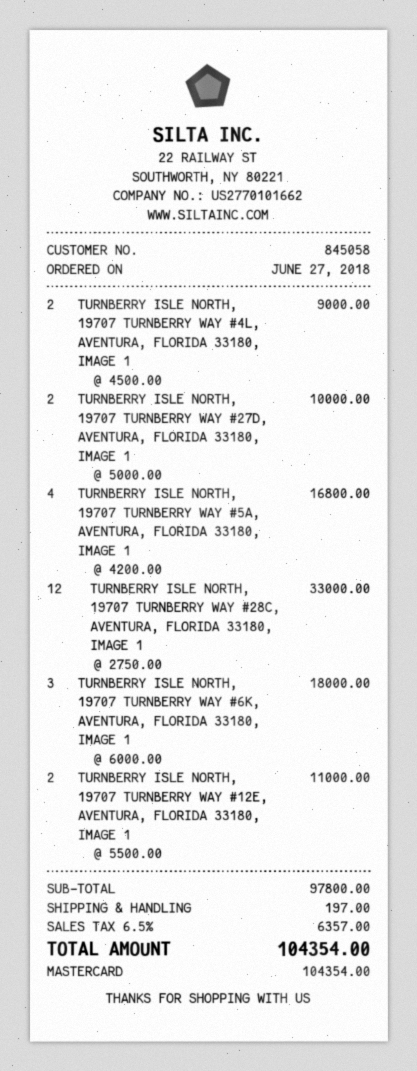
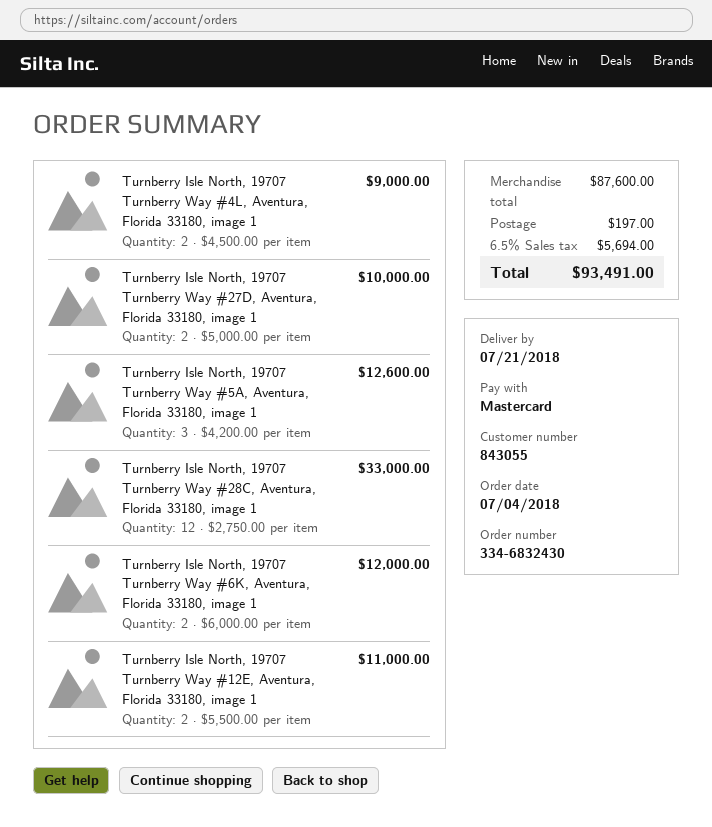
order date: 2018-06-27 -> 2018-07-04
customer number: 845058 -> 843055
TURNBERRY ISLE NORTH, 19707 TURNBERRY WAY #5A, AVENTURA, FLORIDA 33180, IMAGE 1: 4 x 4200.00 = 16800.00 -> 3 x 4200.00 = 12600.00
TURNBERRY ISLE NORTH, 19707 TURNBERRY WAY #6K, AVENTURA, FLORIDA 33180, IMAGE 1: 3 x 6000.00 = 18000.00 -> 2 x 6000.00 = 12000.00
subtotal: 97800.00 -> 87600.00
tax: 6.5% = 6357.00 -> 6.5% = 5694.00
total: 104354.00 -> 93491.00

